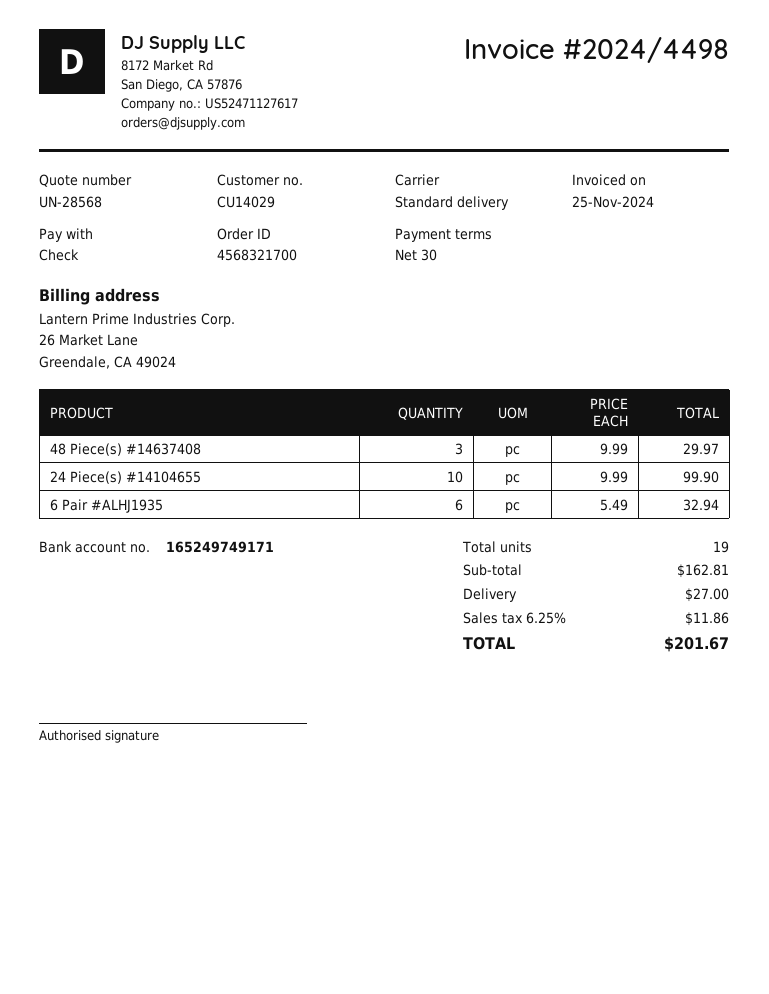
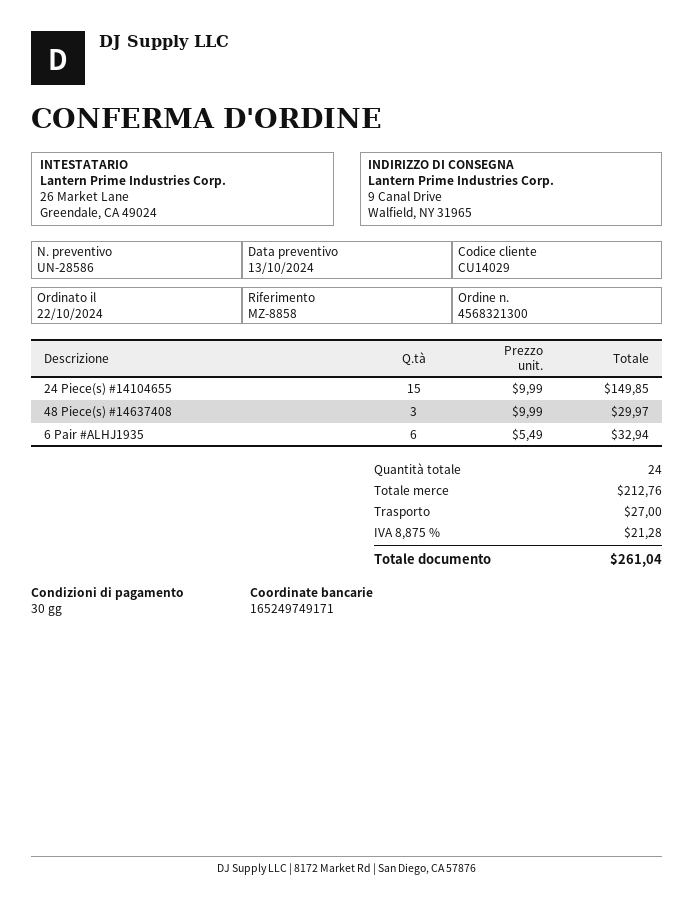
quote number: UN-28568 -> UN-28586
order number: 4568321700 -> 4568321300
24 Piece(s) #14104655: 10 x 9.99 = 99.90 -> 15 x 9.99 = 149.85
total quantity: 19 -> 24
subtotal: 162.81 -> 212.76
tax: 6.25% = 11.86 -> 8.875% = 21.28
total: 201.67 -> 261.04

